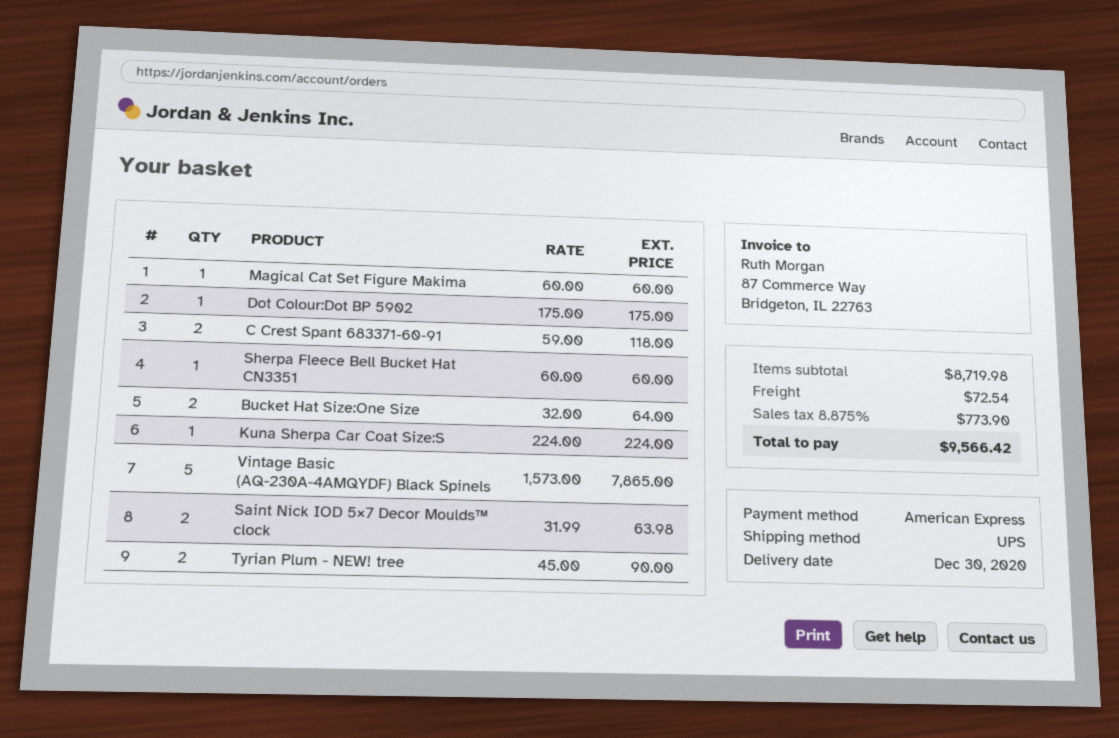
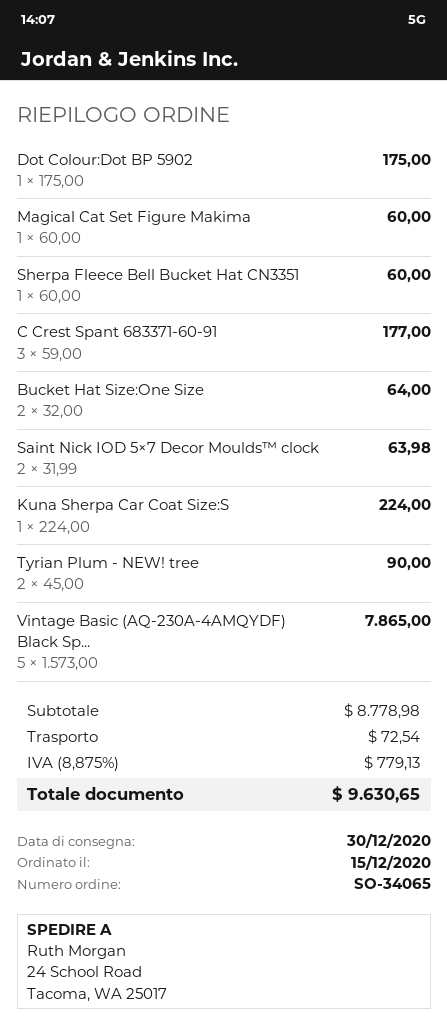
C Crest Spant 683371-60-91: 2 x 59.00 = 118.00 -> 3 x 59.00 = 177.00
subtotal: 8719.98 -> 8778.98
tax: 8.875% = 773.90 -> 8.875% = 779.13
total: 9566.42 -> 9630.65

